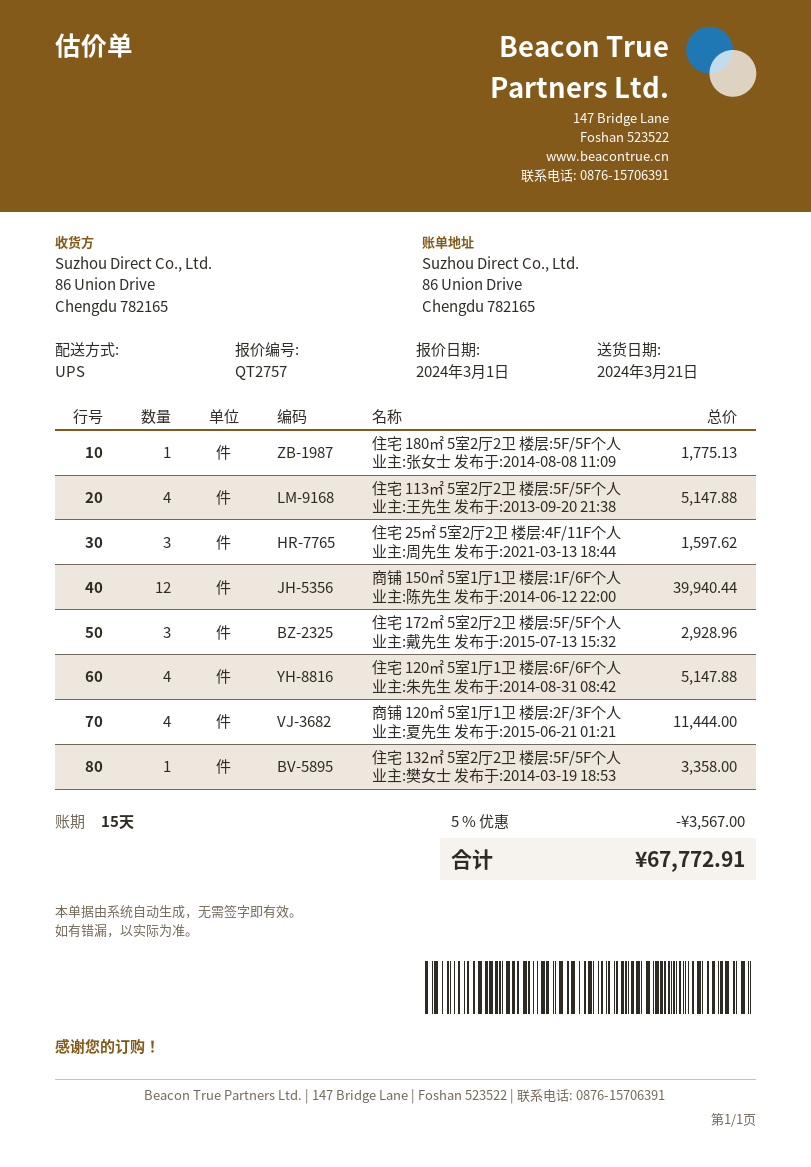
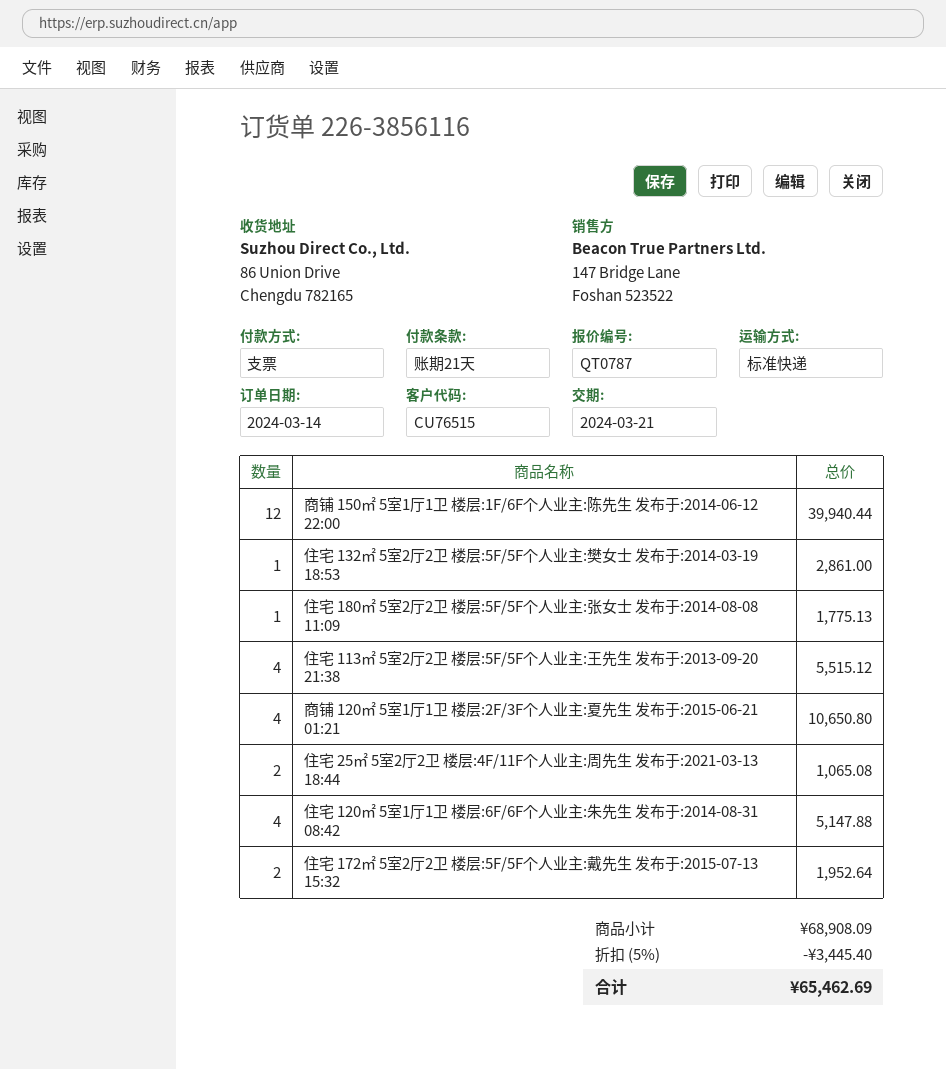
quote number: QT2757 -> QT0787
payment terms: 15 days -> 21 days
shipping method: UPS -> standard
住宅 113㎡ 5室2厅2卫 楼层:5F/5F个人业主:王先生 发布于:2013-09-20 21:38: 4 for 5147.88 -> 4 for 5515.12
住宅 25㎡ 5室2厅2卫 楼层:4F/11F个人业主:周先生 发布于:2021-03-13 18:44: 3 for 1597.62 -> 2 for 1065.08
住宅 172㎡ 5室2厅2卫 楼层:5F/5F个人业主:戴先生 发布于:2015-07-13 15:32: 3 for 2928.96 -> 2 for 1952.64
商铺 120㎡ 5室1厅1卫 楼层:2F/3F个人业主:夏先生 发布于:2015-06-21 01:21: 4 for 11444.00 -> 4 for 10650.80
住宅 132㎡ 5室2厅2卫 楼层:5F/5F个人业主:樊女士 发布于:2014-03-19 18:53: 1 for 3358.00 -> 1 for 2861.00
discount: 5% = 3567.00 -> 5% = 3445.40
total: 67772.91 -> 65462.69

